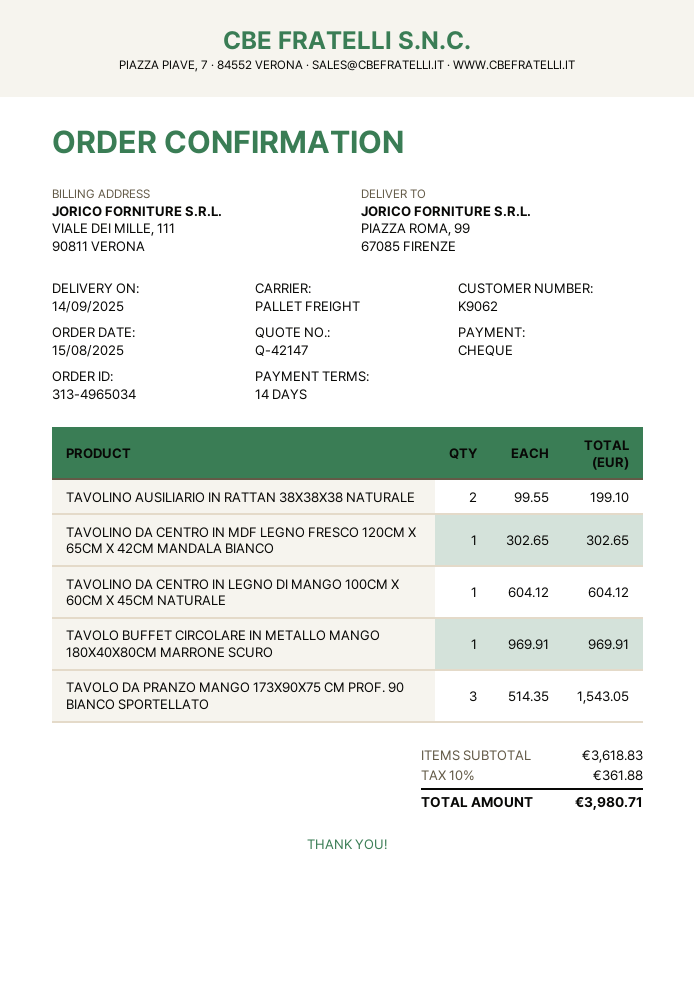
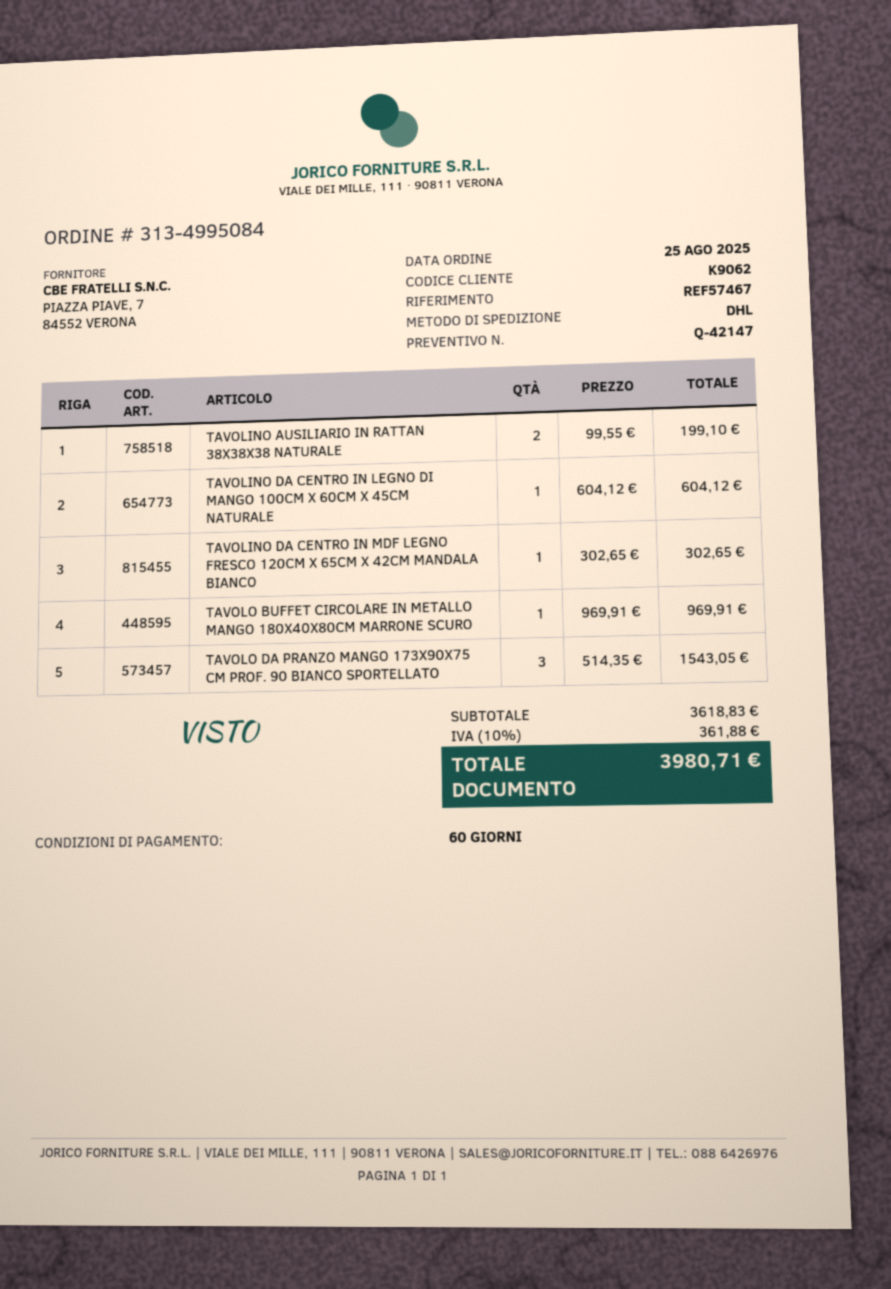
order number: 313-4965034 -> 313-4995084
order date: 2025-08-15 -> 2025-08-25
payment terms: 14 days -> 60 days
shipping method: pallet freight -> DHL

